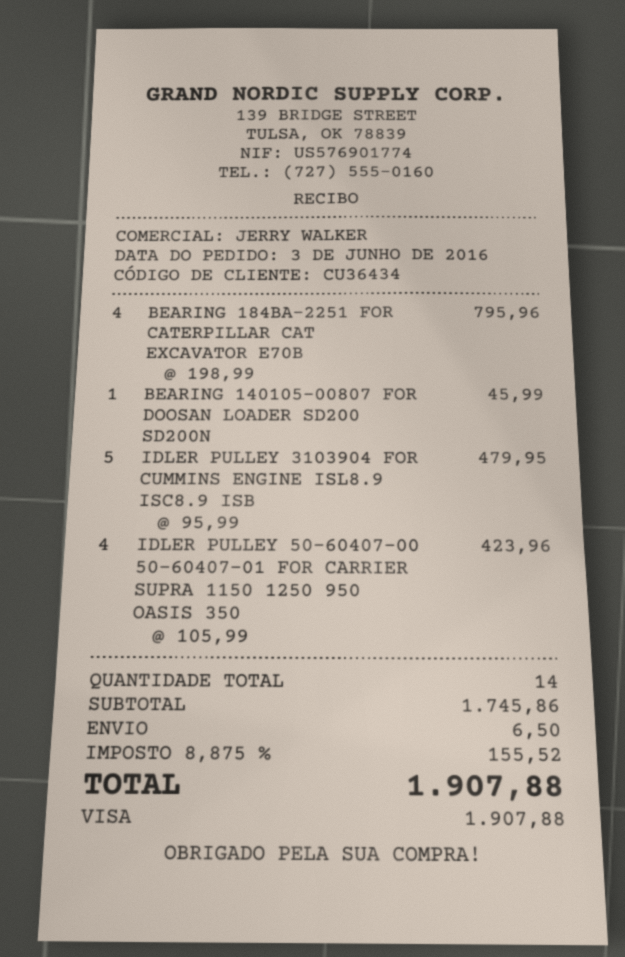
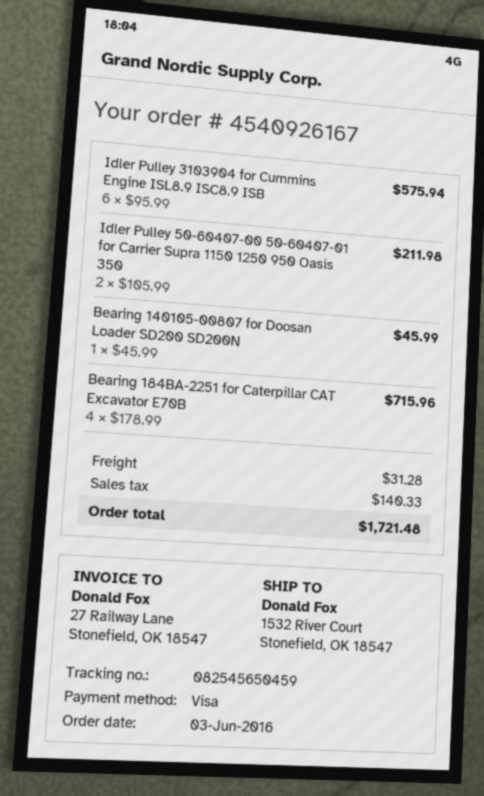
BEARING 184BA-2251 FOR CATERPILLAR CAT EXCAVATOR E70B: 4 x 198.99 = 795.96 -> 4 x 178.99 = 715.96
IDLER PULLEY 3103904 FOR CUMMINS ENGINE ISL8.9 ISC8.9 ISB: 5 x 95.99 = 479.95 -> 6 x 95.99 = 575.94
IDLER PULLEY 50-60407-00 50-60407-01 FOR CARRIER SUPRA 1150 1250 950 OASIS 350: 4 x 105.99 = 423.96 -> 2 x 105.99 = 211.98
shipping: 6.50 -> 31.28
tax: 155.52 -> 140.33
total: 1907.88 -> 1721.48

